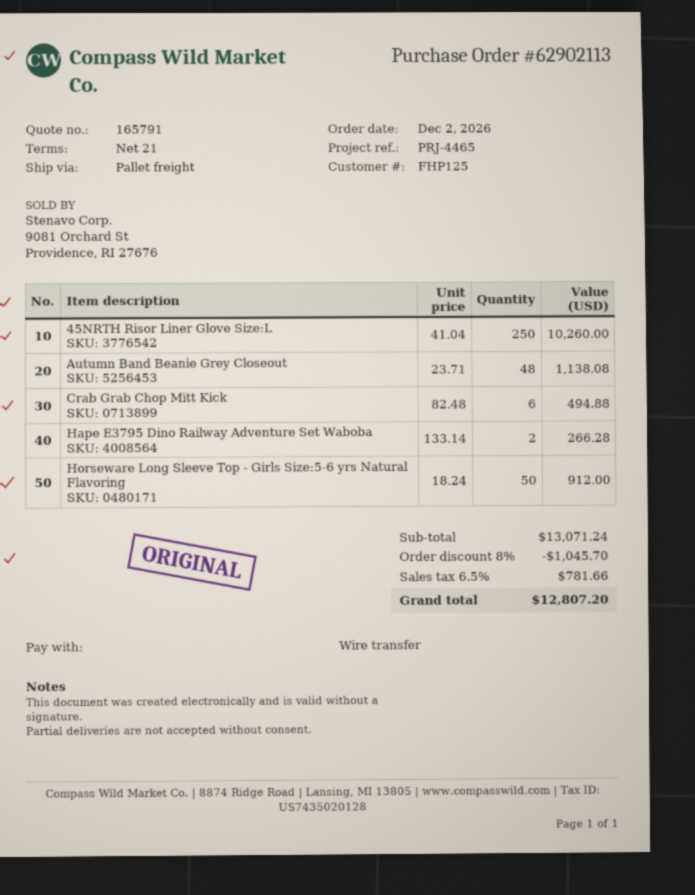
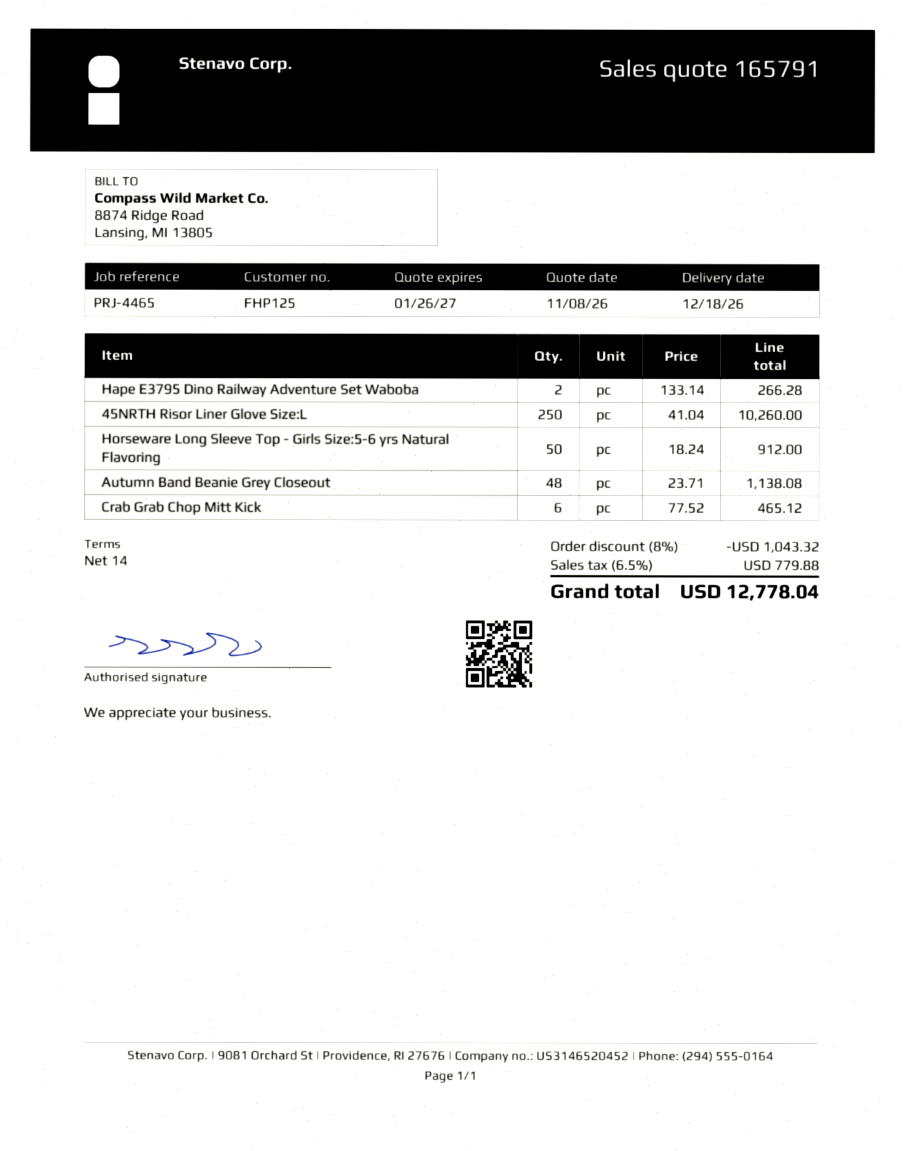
payment terms: 21 days -> 14 days
Crab Grab Chop Mitt Kick: 6 x 82.48 = 494.88 -> 6 x 77.52 = 465.12
discount: 8% = 1045.70 -> 8% = 1043.32
tax: 6.5% = 781.66 -> 6.5% = 779.88
total: 12807.20 -> 12778.04

